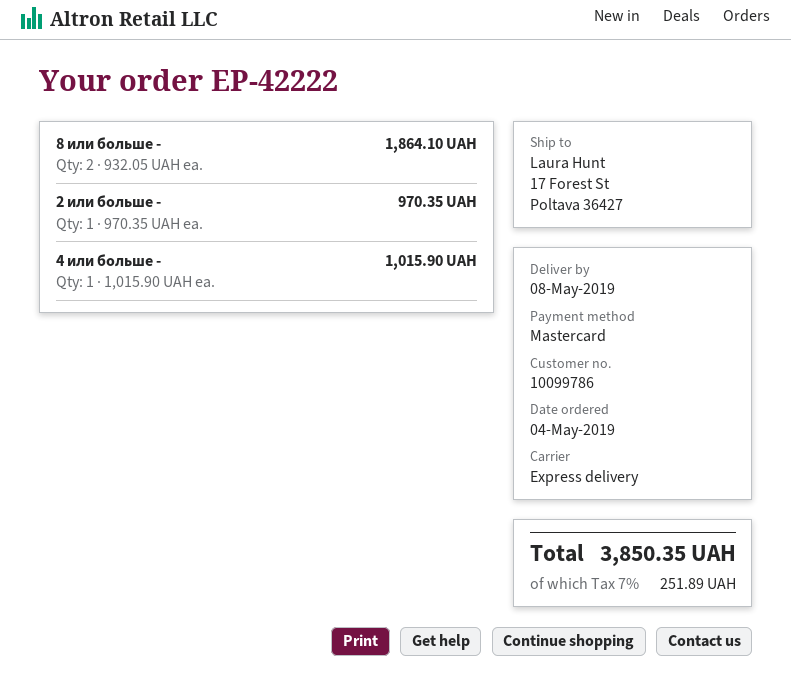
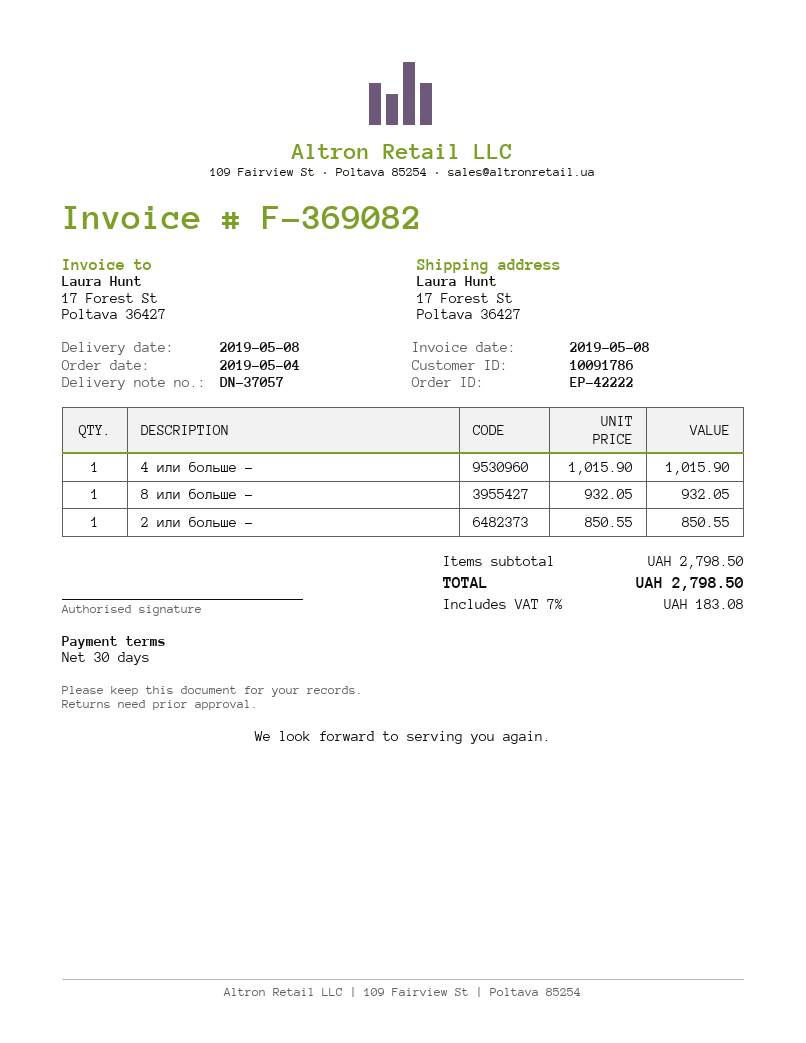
customer number: 10099786 -> 10091786
8 или больше -: 2 x 932.05 = 1864.10 -> 1 x 932.05 = 932.05
2 или больше -: 1 x 970.35 = 970.35 -> 1 x 850.55 = 850.55
tax: 7% = 251.89 -> 7% = 183.08
total: 3850.35 -> 2798.50

